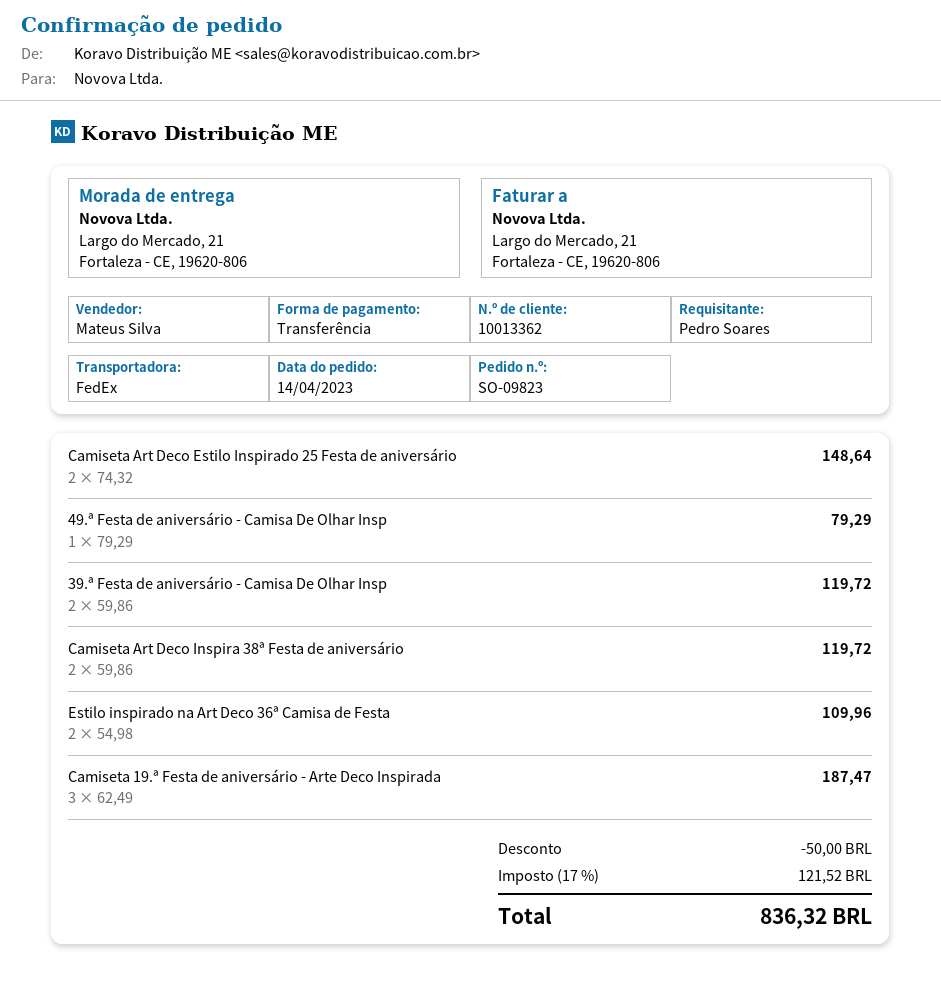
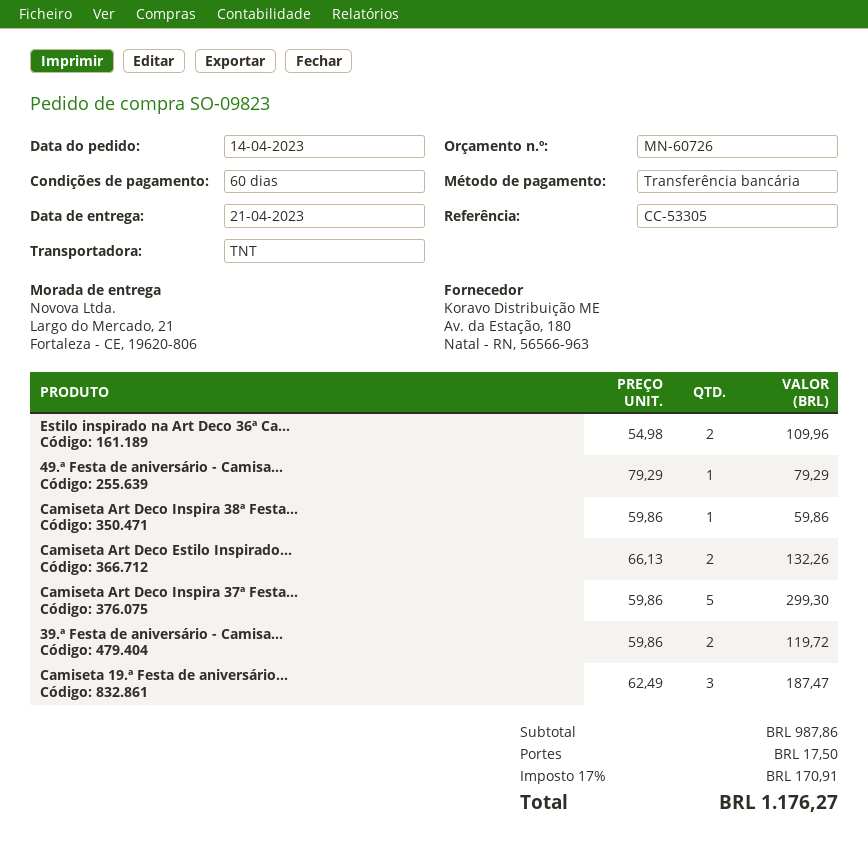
shipping method: FedEx -> TNT
Camiseta Art Deco Estilo Inspirado 25 Festa de aniversário: 2 x 74.32 = 148.64 -> 2 x 66.13 = 132.26
Camiseta Art Deco Inspira 38ª Festa de aniversário: 2 x 59.86 = 119.72 -> 1 x 59.86 = 59.86
Camiseta Art Deco Inspira 37ª Festa...: none -> 5 x 59.86 = 299.30
discount: 50.00 -> none
shipping: none -> 17.50
tax: 17% = 121.52 -> 17% = 170.91
total: 836.32 -> 1176.27

